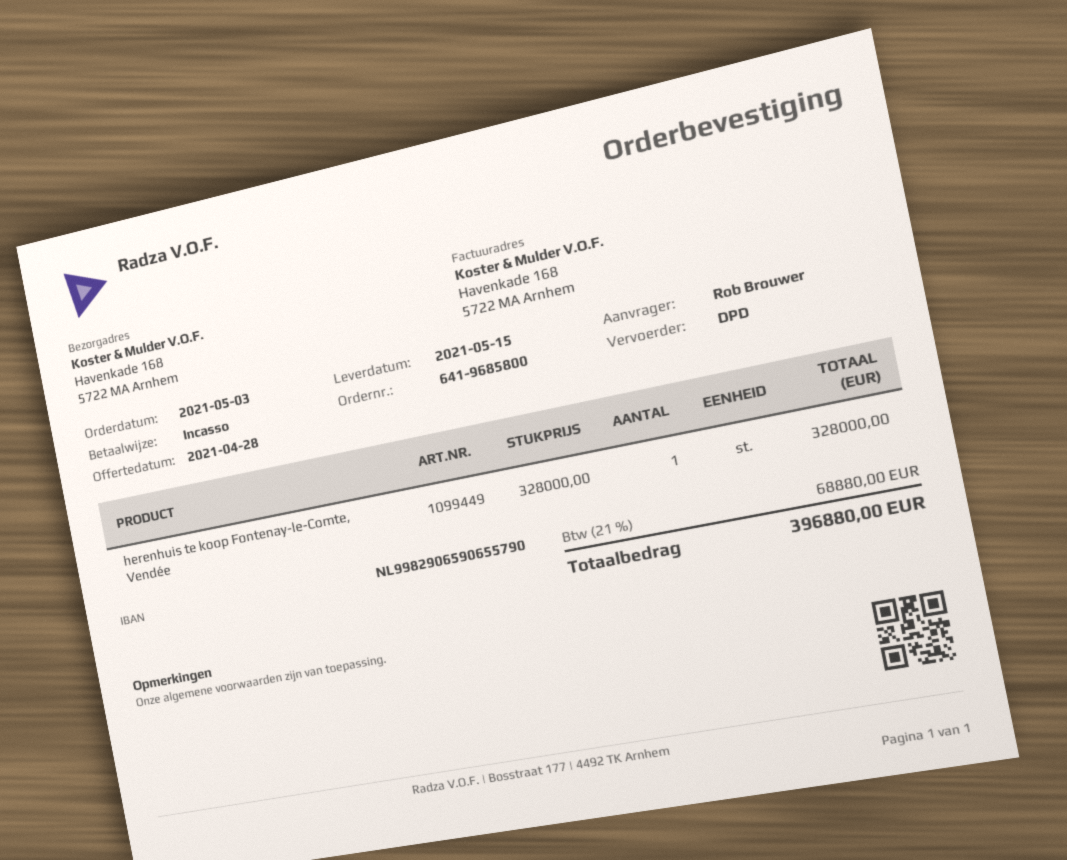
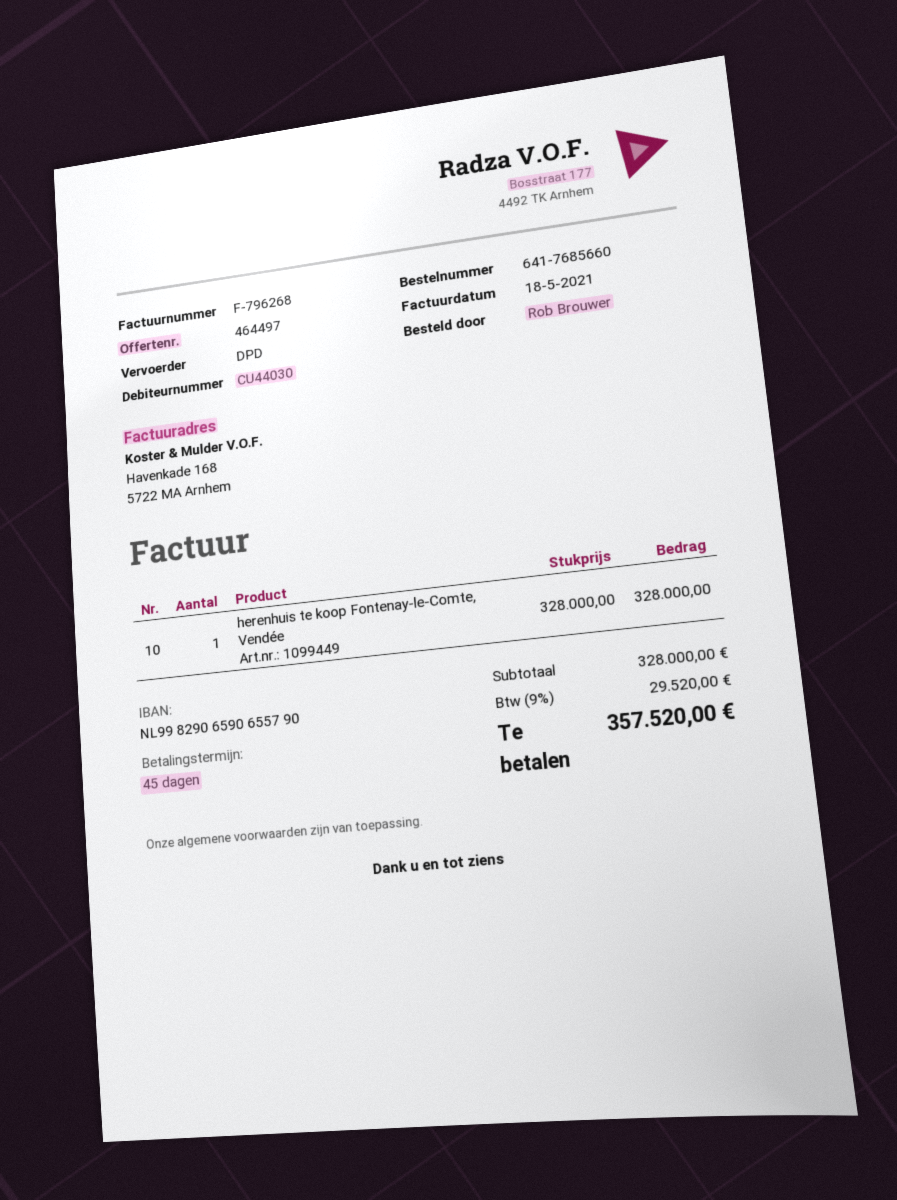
order number: 641-9685800 -> 641-7685660
tax: 21% = 68880.00 -> 9% = 29520.00
total: 396880.00 -> 357520.00

